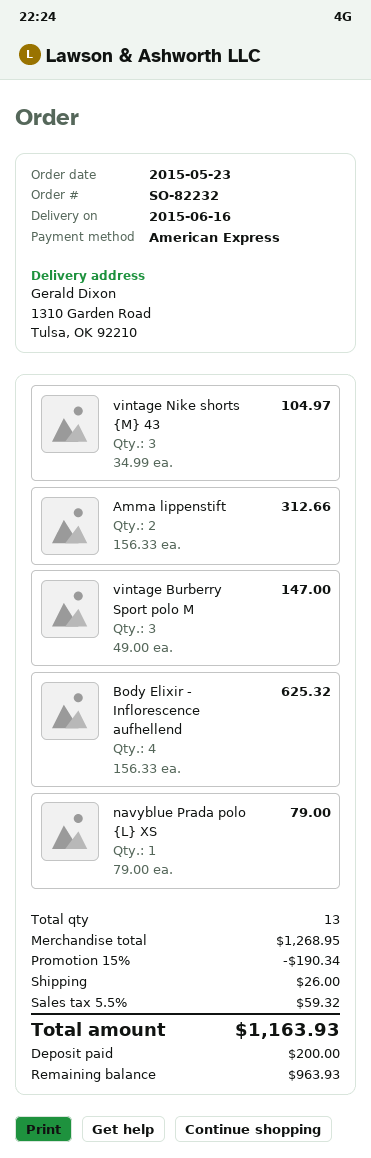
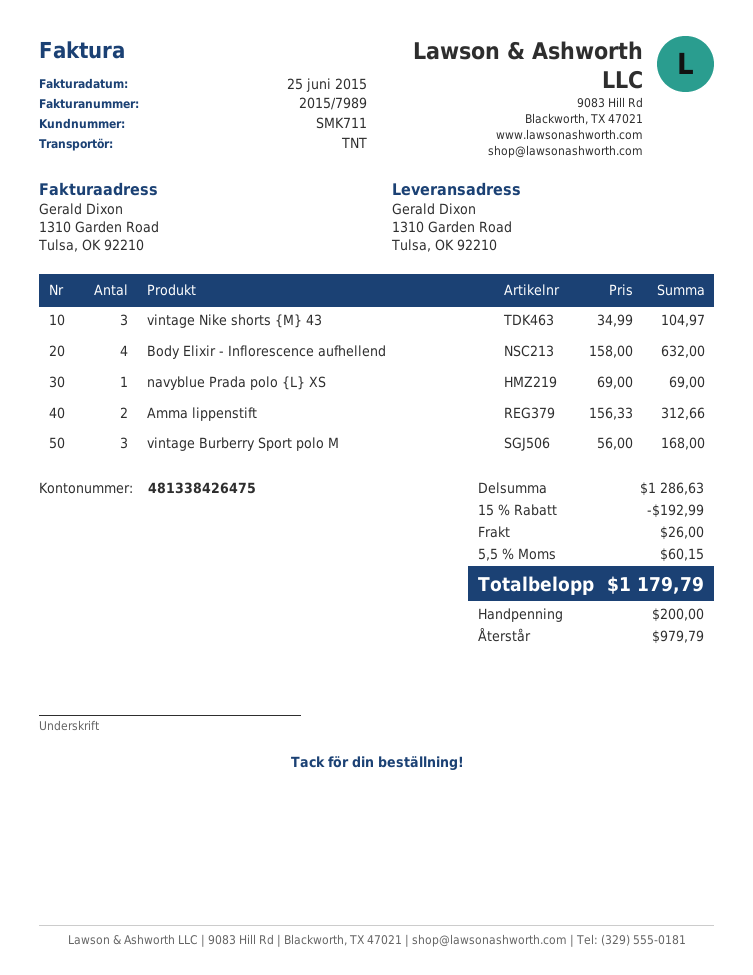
vintage Burberry Sport polo M: 3 x 49.00 = 147.00 -> 3 x 56.00 = 168.00
Body Elixir - Inflorescence aufhellend: 4 x 156.33 = 625.32 -> 4 x 158.00 = 632.00
navyblue Prada polo {L} XS: 1 x 79.00 = 79.00 -> 1 x 69.00 = 69.00
subtotal: 1268.95 -> 1286.63
discount: 15% = 190.34 -> 15% = 192.99
tax: 5.5% = 59.32 -> 5.5% = 60.15
total: 1163.93 -> 1179.79
balance: 963.93 -> 979.79

